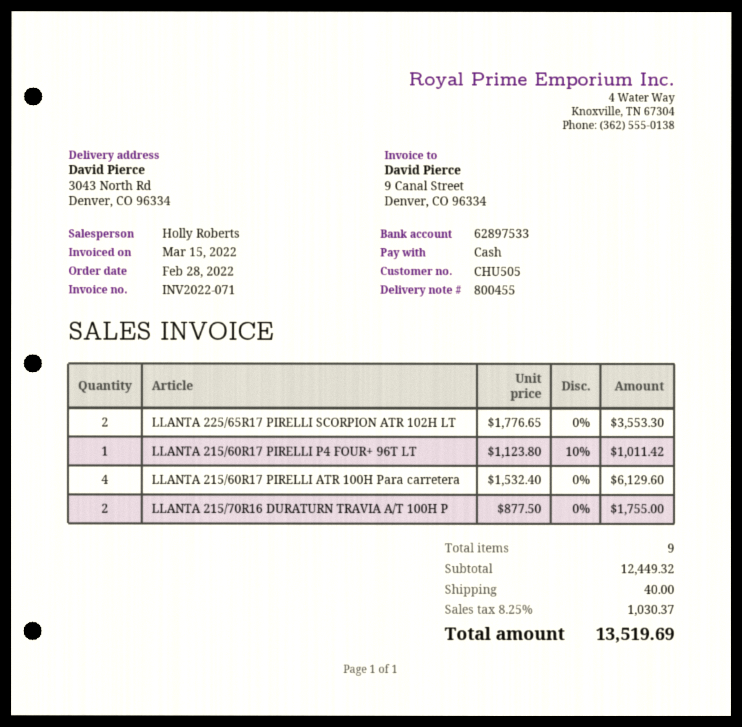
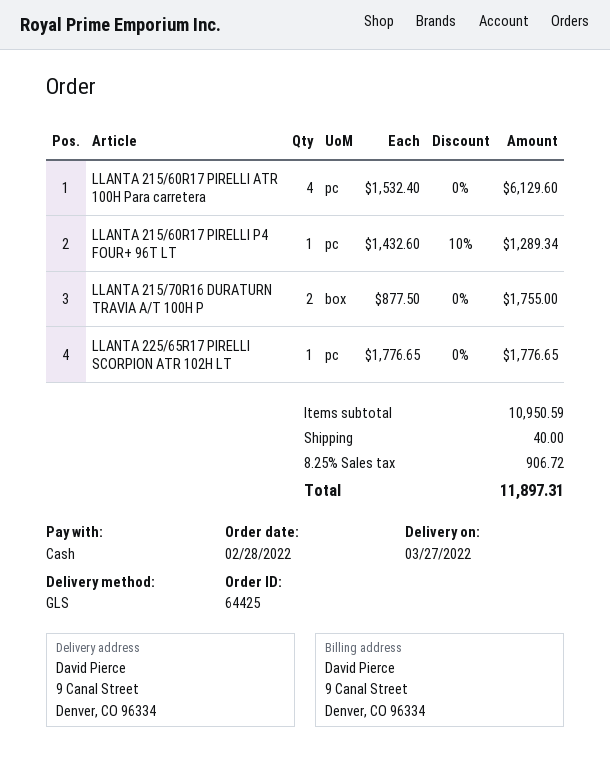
ship to: 3043 North Rd, Denver, CO 96334 -> 9 Canal Street, Denver, CO 96334
LLANTA 225/65R17 PIRELLI SCORPION ATR 102H LT: 2 x 1776.65 = 3553.30 -> 1 x 1776.65 = 1776.65
LLANTA 215/60R17 PIRELLI P4 FOUR+ 96T LT: 1 x 1123.80 - 10% = 1011.42 -> 1 x 1432.60 - 10% = 1289.34
subtotal: 12449.32 -> 10950.59
tax: 8.25% = 1030.37 -> 8.25% = 906.72
total: 13519.69 -> 11897.31

